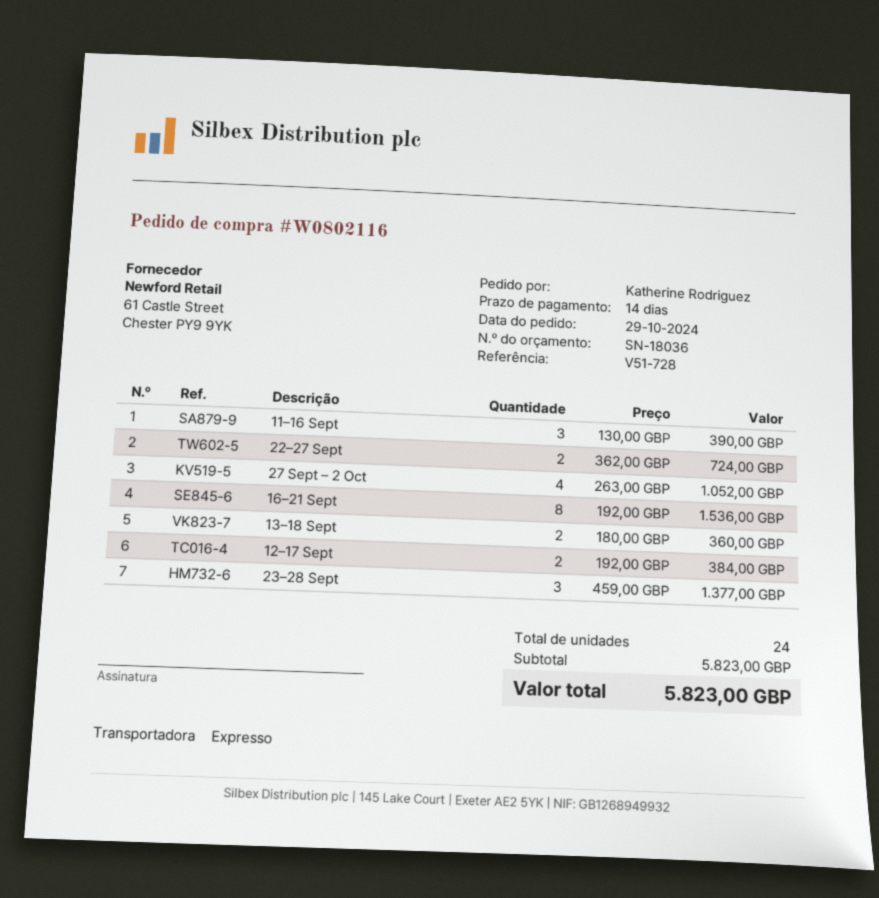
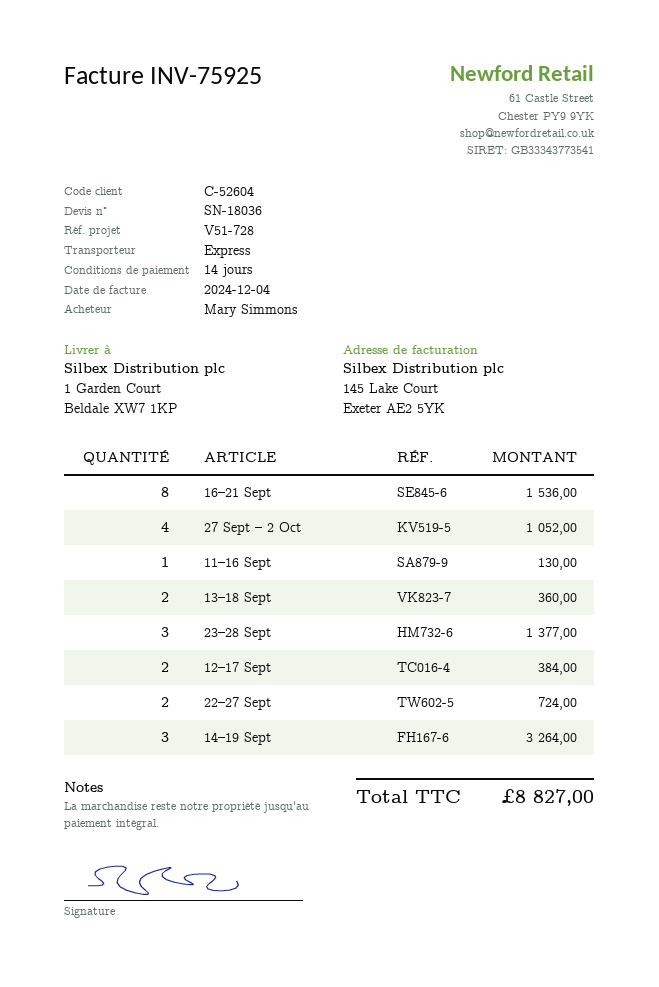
ordered by: Katherine Rodriguez -> Mary Simmons
11–16 Sept: 3 for 390.00 -> 1 for 130.00
14–19 Sept: none -> 3 for 3264.00
total: 5823.00 -> 8827.00

